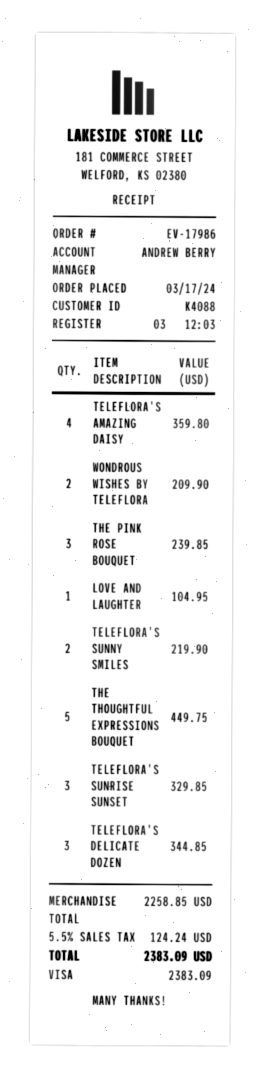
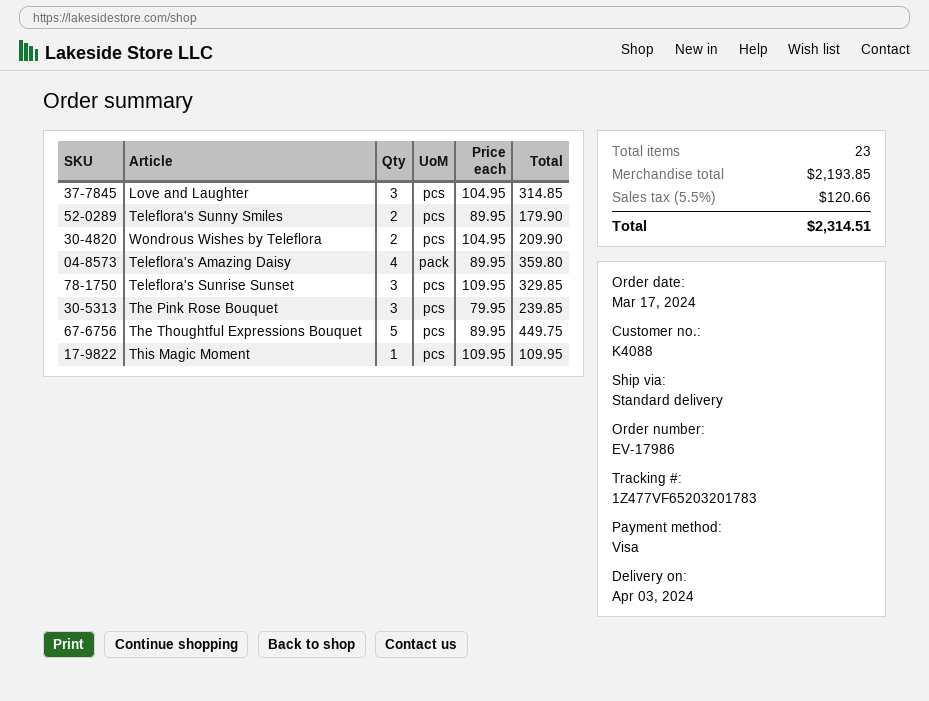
LOVE AND LAUGHTER: 1 for 104.95 -> 3 for 314.85
TELEFLORA'S SUNNY SMILES: 2 for 219.90 -> 2 for 179.90
TELEFLORA'S DELICATE DOZEN: 3 for 344.85 -> none
This Magic Moment: none -> 1 for 109.95
subtotal: 2258.85 -> 2193.85
tax: 5.5% = 124.24 -> 5.5% = 120.66
total: 2383.09 -> 2314.51

